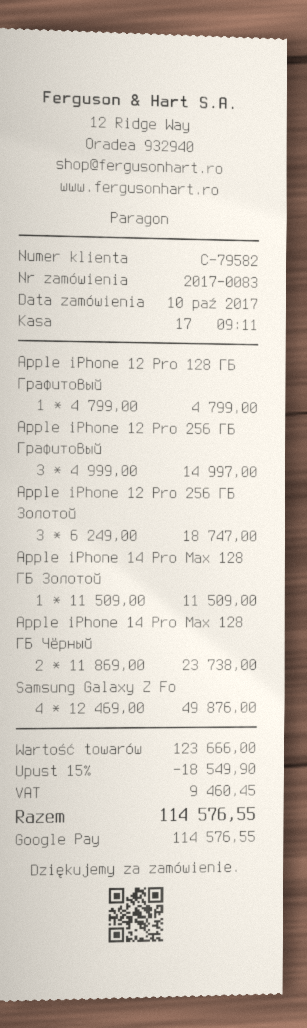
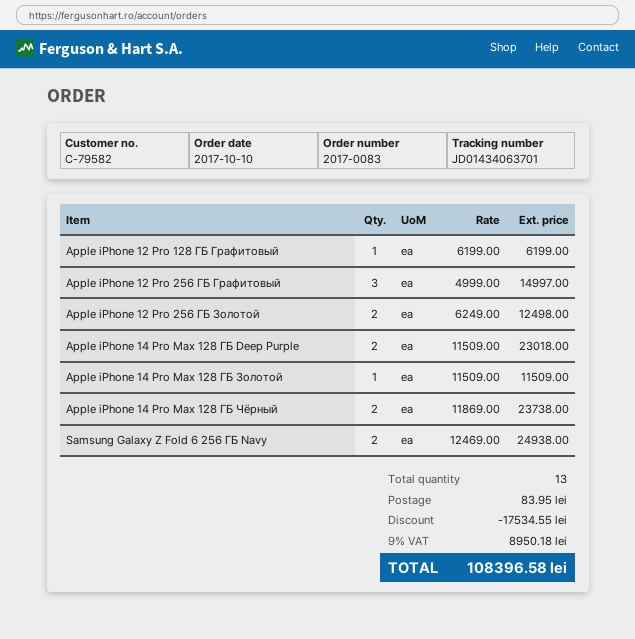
Apple iPhone 12 Pro 128 ГБ Графитовый: 1 x 4799.00 = 4799.00 -> 1 x 6199.00 = 6199.00
Apple iPhone 12 Pro 256 ГБ Золотой: 3 x 6249.00 = 18747.00 -> 2 x 6249.00 = 12498.00
Samsung Galaxy Z Fo: 4 x 12469.00 = 49876.00 -> 2 x 12469.00 = 24938.00
Apple iPhone 14 Pro Max 128 ГБ Deep Purple: none -> 2 x 11509.00 = 23018.00
discount: 18549.90 -> 17534.55
shipping: none -> 83.95
tax: 9460.45 -> 8950.18
total: 114576.55 -> 108396.58

